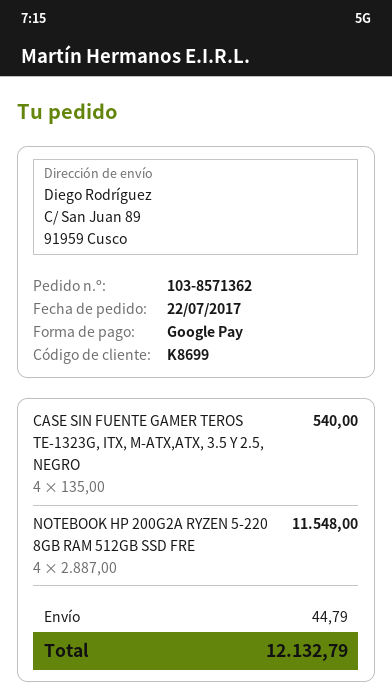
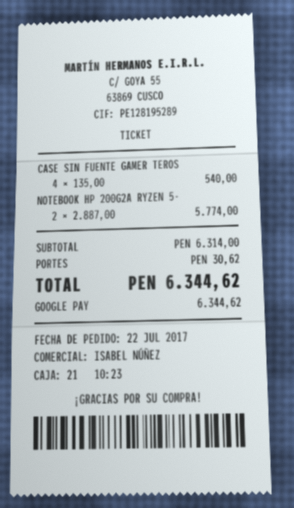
NOTEBOOK HP 200G2A RYZEN 5-220 8GB RAM 512GB SSD FRE: 4 x 2887.00 = 11548.00 -> 2 x 2887.00 = 5774.00
shipping: 44.79 -> 30.62
total: 12132.79 -> 6344.62

